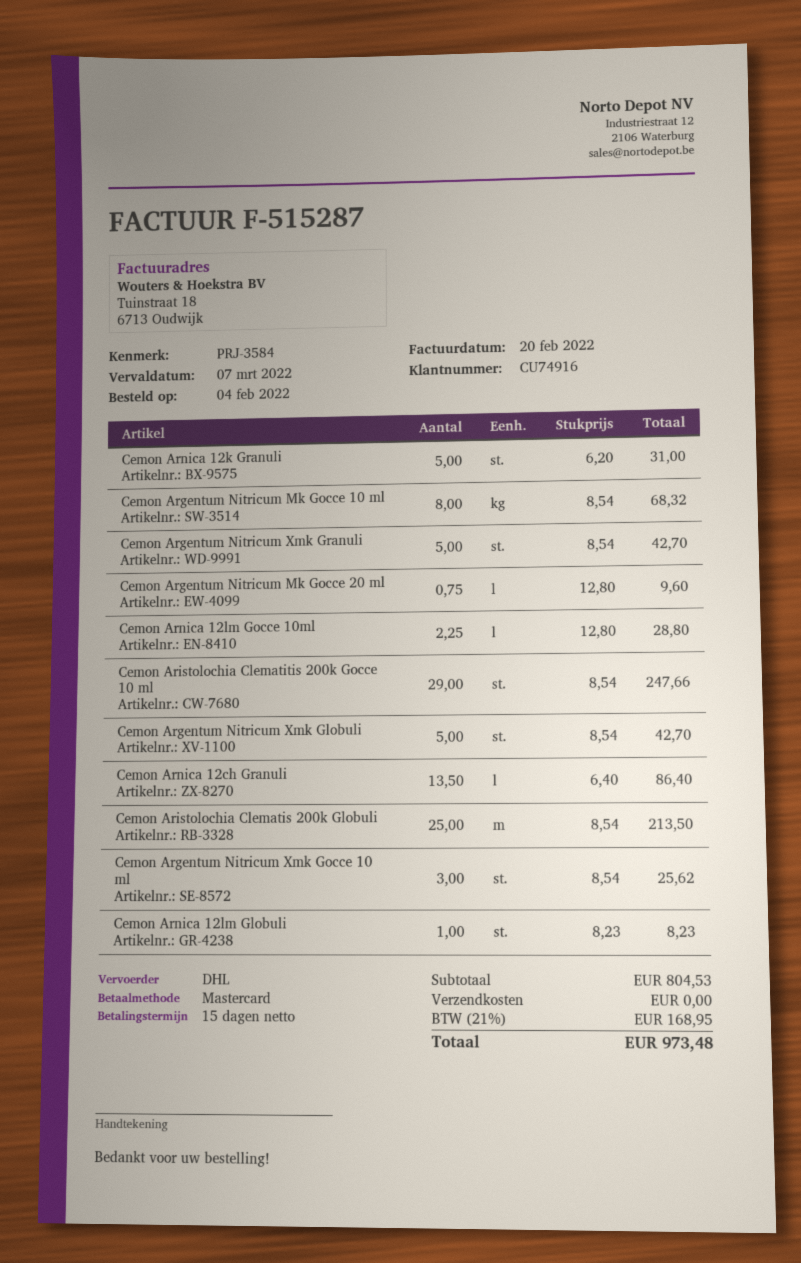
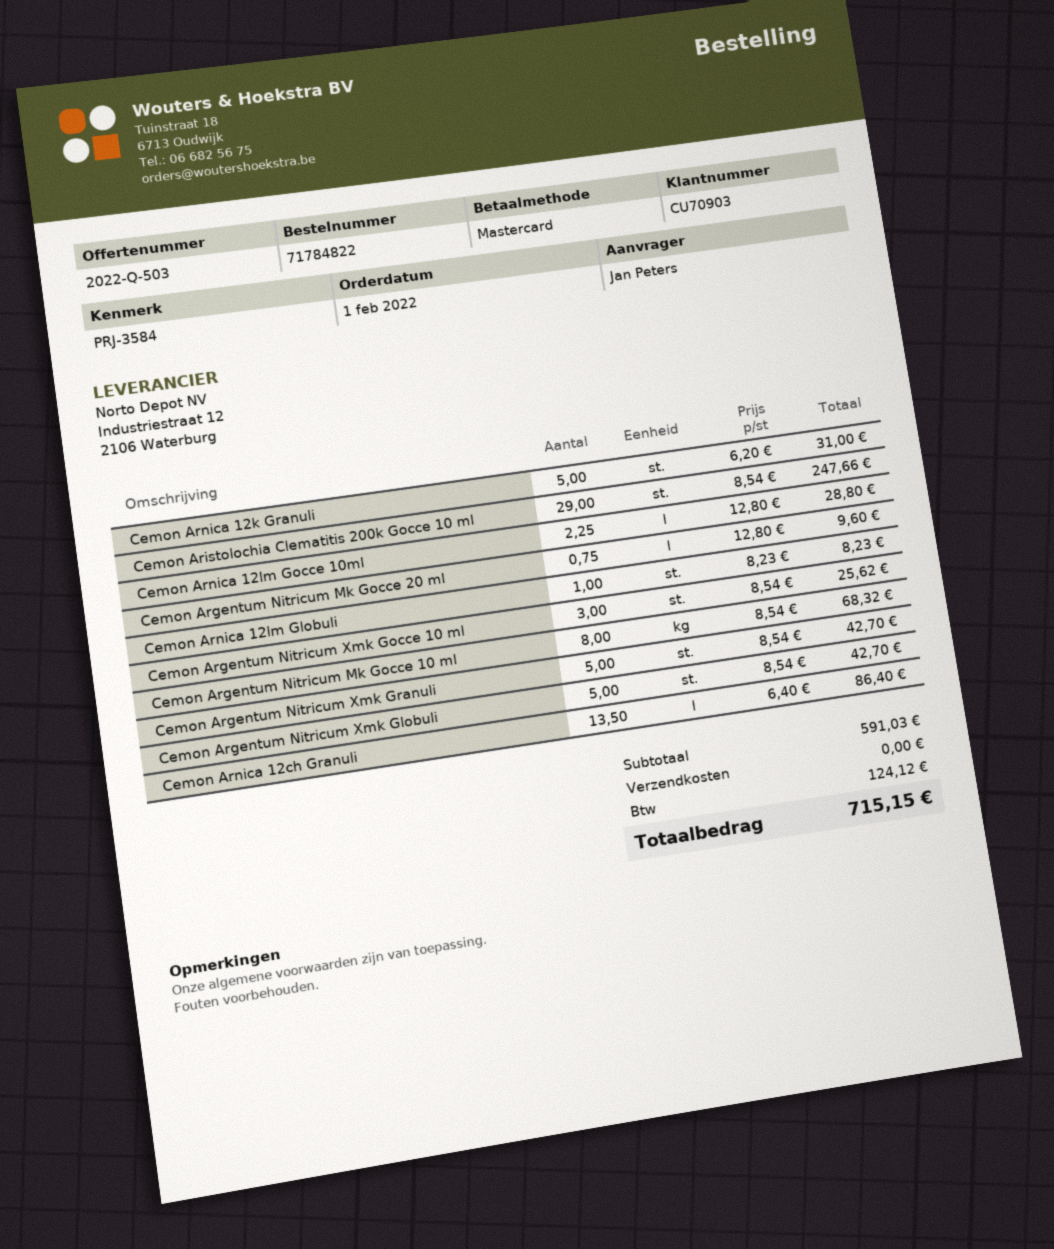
order date: 2022-02-04 -> 2022-02-01
customer number: CU74916 -> CU70903
Cemon Aristolochia Clematis 200k Globuli: 25 x 8.54 = 213.50 -> none
subtotal: 804.53 -> 591.03
tax: 168.95 -> 124.12
total: 973.48 -> 715.15

